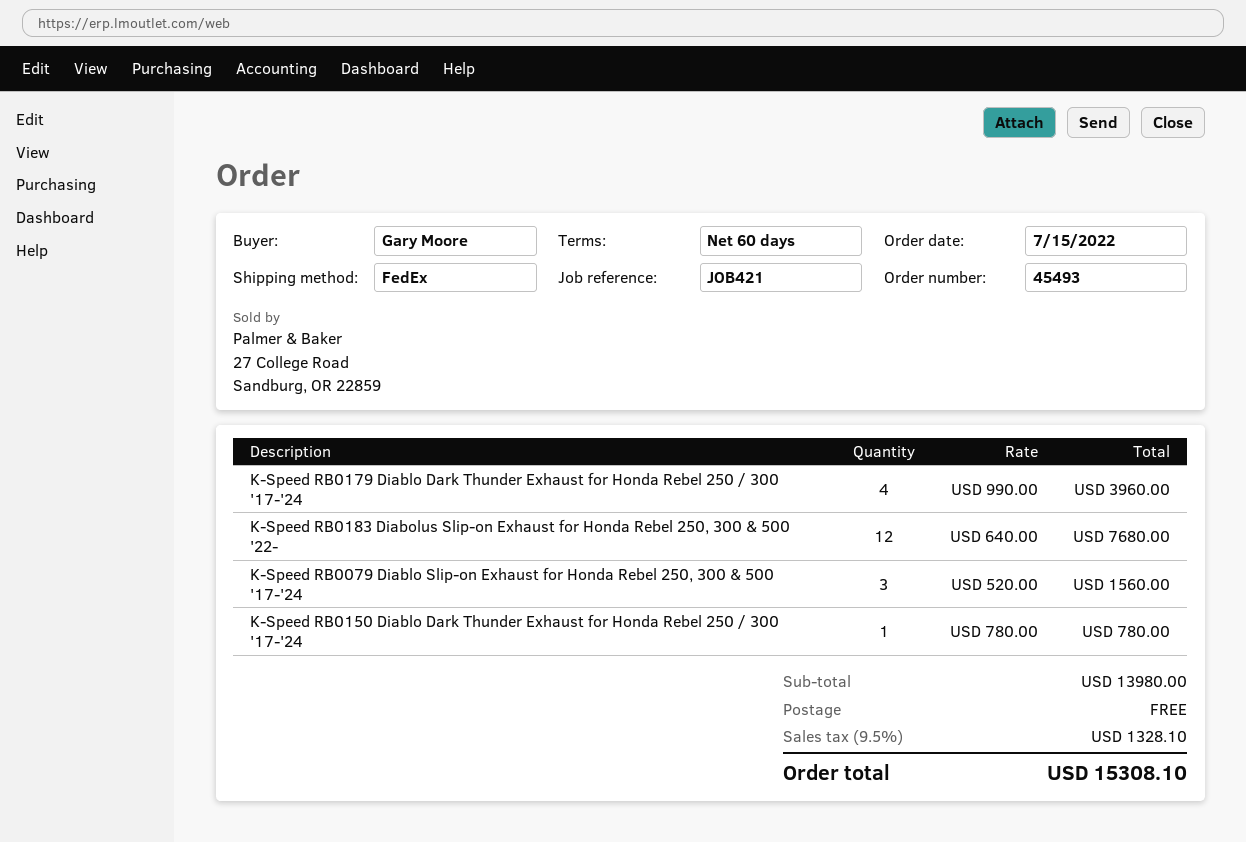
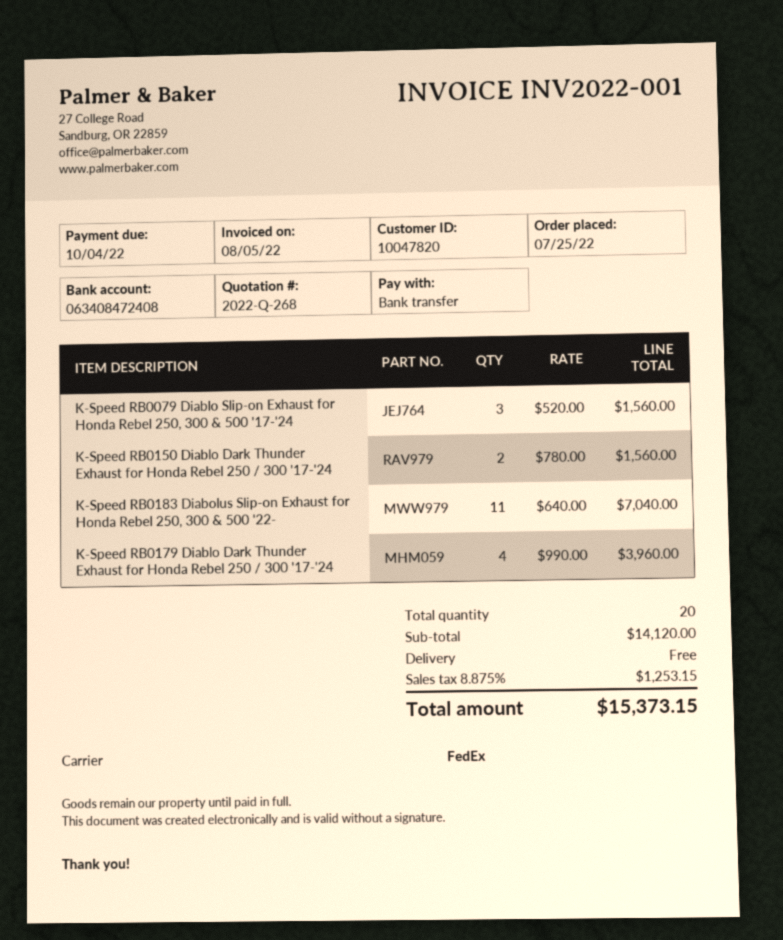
order date: 2022-07-15 -> 2022-07-25
K-Speed RB0183 Diabolus Slip-on Exhaust for Honda Rebel 250, 300 & 500 '22-: 12 x 640.00 = 7680.00 -> 11 x 640.00 = 7040.00
K-Speed RB0150 Diablo Dark Thunder Exhaust for Honda Rebel 250 / 300 '17-'24: 1 x 780.00 = 780.00 -> 2 x 780.00 = 1560.00
subtotal: 13980.00 -> 14120.00
tax: 9.5% = 1328.10 -> 8.875% = 1253.15
total: 15308.10 -> 15373.15

